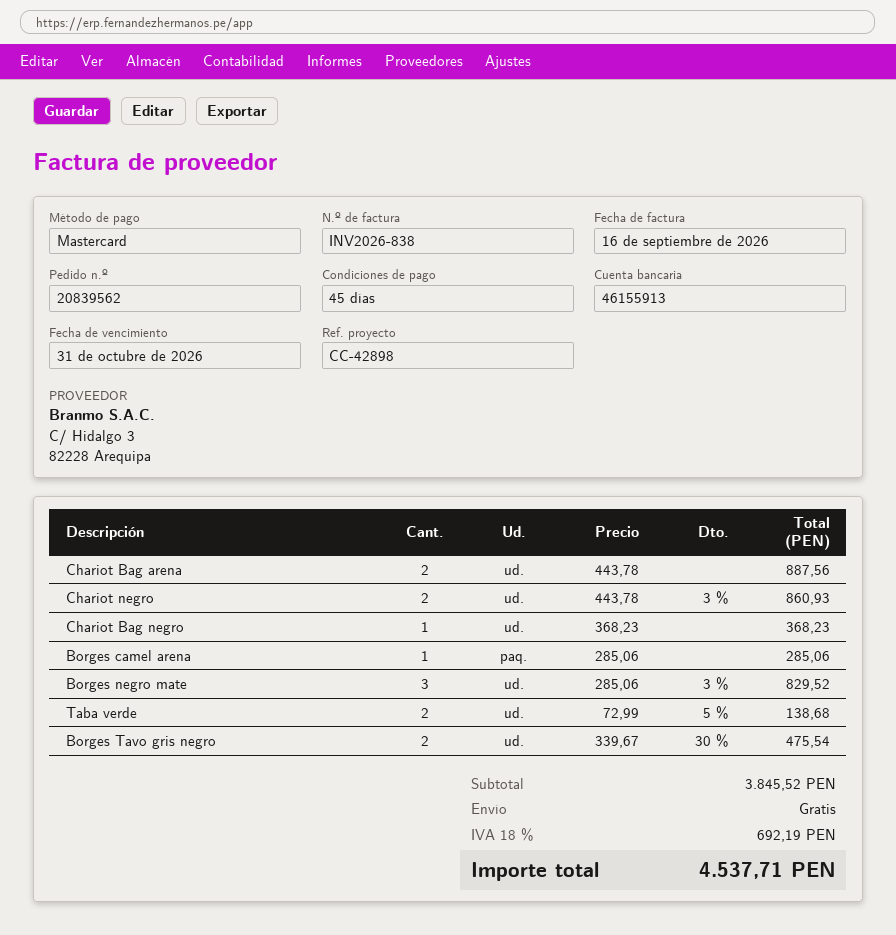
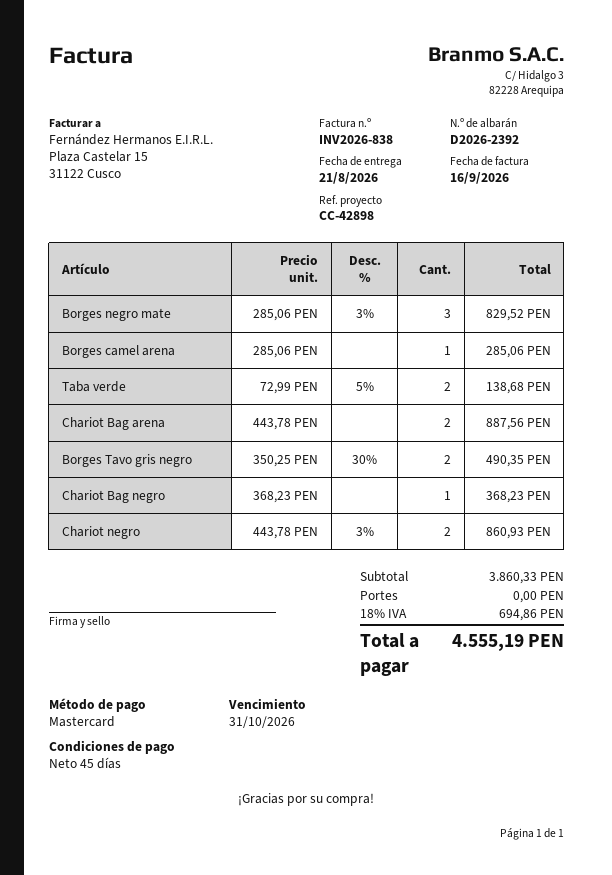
Borges Tavo gris negro: 2 x 339.67 - 30% = 475.54 -> 2 x 350.25 - 30% = 490.35
subtotal: 3845.52 -> 3860.33
tax: 18% = 692.19 -> 18% = 694.86
total: 4537.71 -> 4555.19

